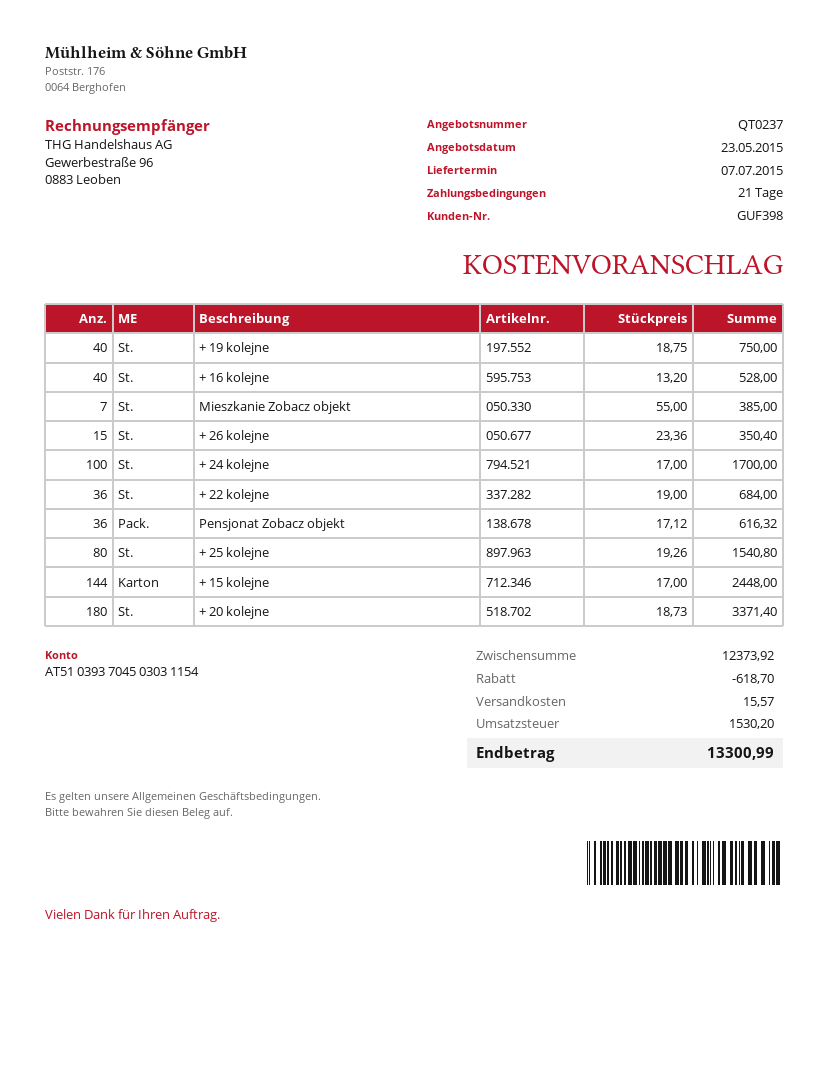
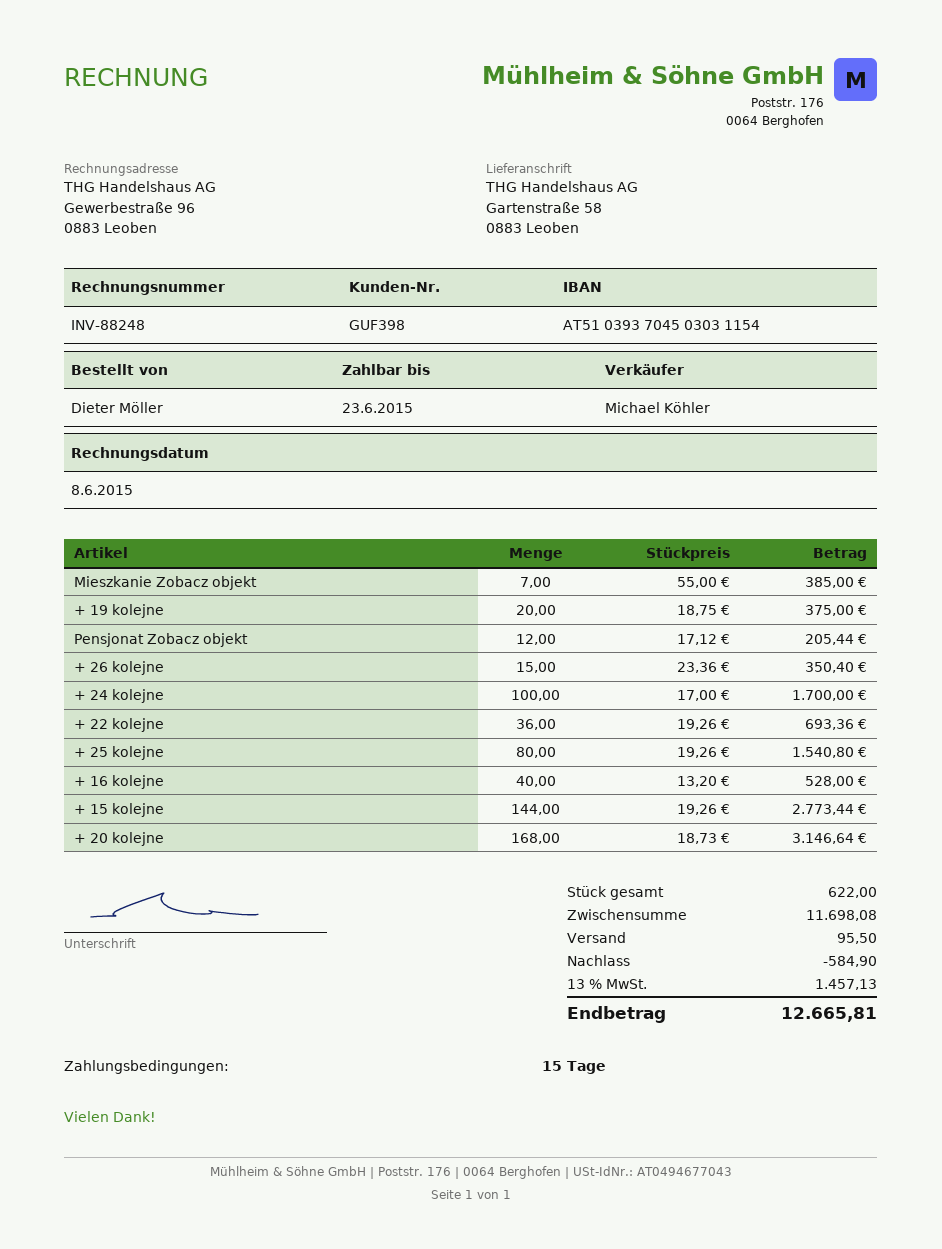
payment terms: 21 days -> 15 days
+ 19 kolejne: 40 x 18.75 = 750.00 -> 20 x 18.75 = 375.00
+ 22 kolejne: 36 x 19.00 = 684.00 -> 36 x 19.26 = 693.36
Pensjonat Zobacz objekt: 36 x 17.12 = 616.32 -> 12 x 17.12 = 205.44
+ 15 kolejne: 144 x 17.00 = 2448.00 -> 144 x 19.26 = 2773.44
+ 20 kolejne: 180 x 18.73 = 3371.40 -> 168 x 18.73 = 3146.64
subtotal: 12373.92 -> 11698.08
discount: 618.70 -> 584.90
shipping: 15.57 -> 95.50
tax: 1530.20 -> 1457.13
total: 13300.99 -> 12665.81

